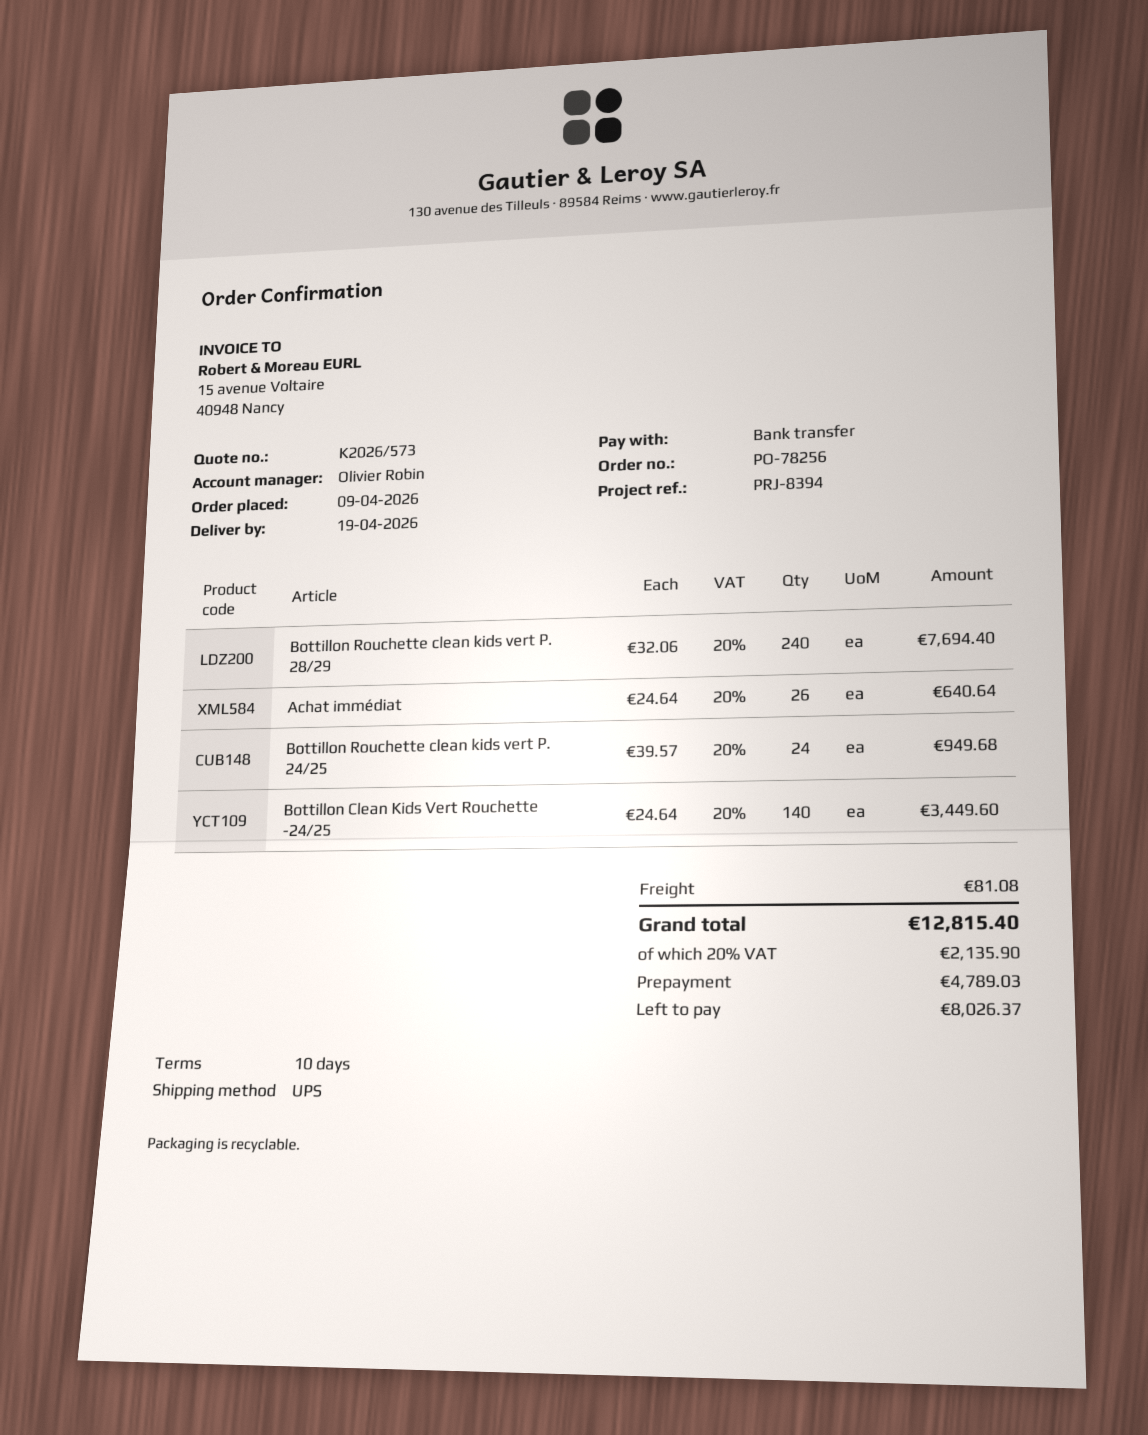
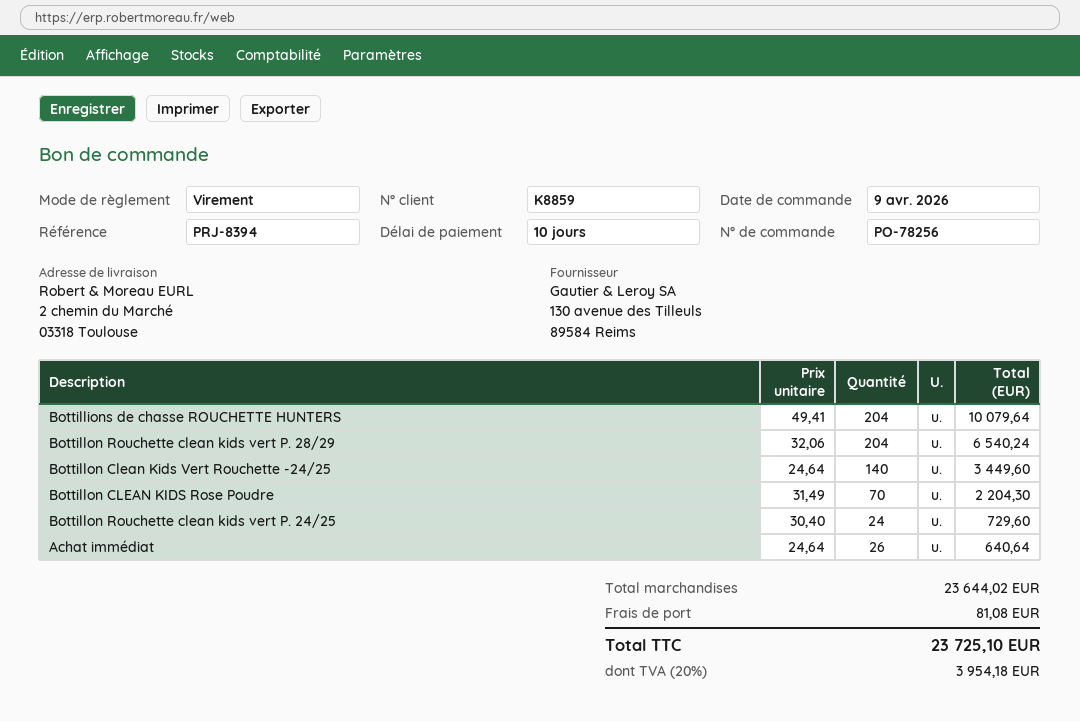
Bottillon Rouchette clean kids vert P. 28/29: 240 x 32.06 = 7694.40 -> 204 x 32.06 = 6540.24
Bottillon Rouchette clean kids vert P. 24/25: 24 x 39.57 = 949.68 -> 24 x 30.40 = 729.60
Bottillions de chasse ROUCHETTE HUNTERS: none -> 204 x 49.41 = 10079.64
Bottillon CLEAN KIDS Rose Poudre: none -> 70 x 31.49 = 2204.30
tax: 20% = 2135.90 -> 20% = 3954.18
total: 12815.40 -> 23725.10

